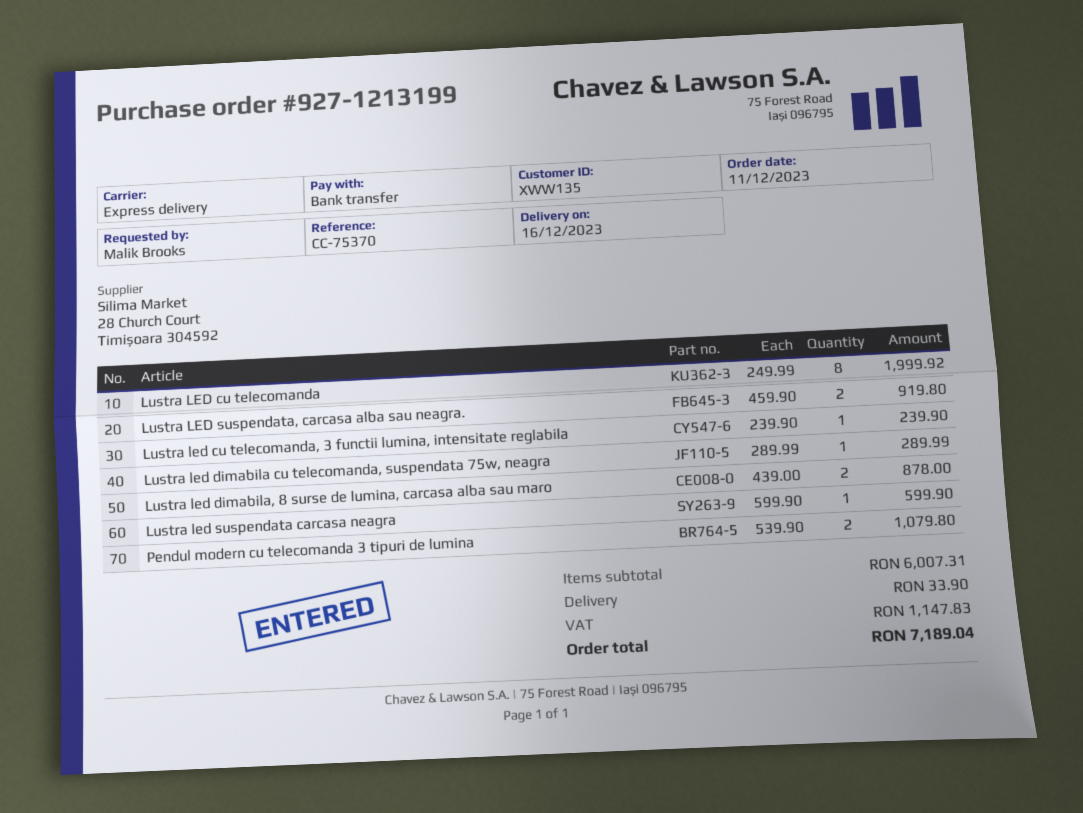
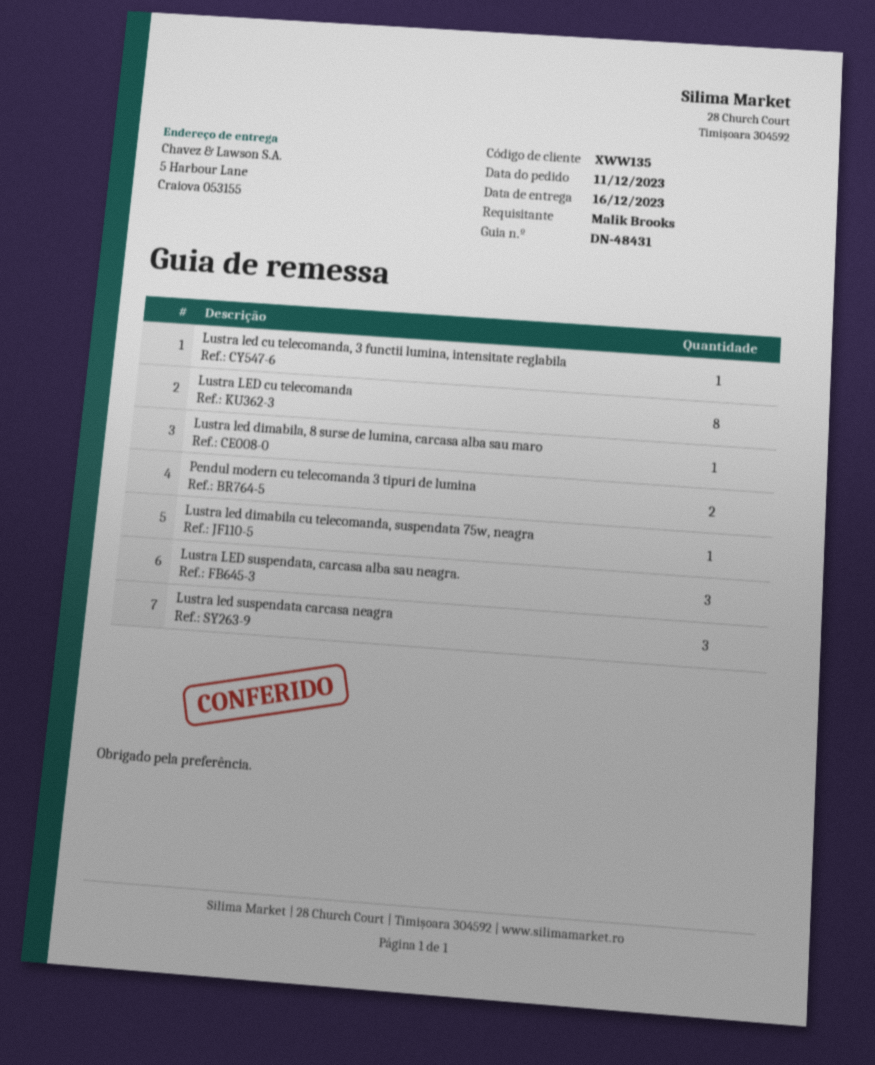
Lustra LED suspendata, carcasa alba sau neagra.: 2 -> 3
Lustra led dimabila, 8 surse de lumina, carcasa alba sau maro: 2 -> 1
Lustra led suspendata carcasa neagra: 1 -> 3

